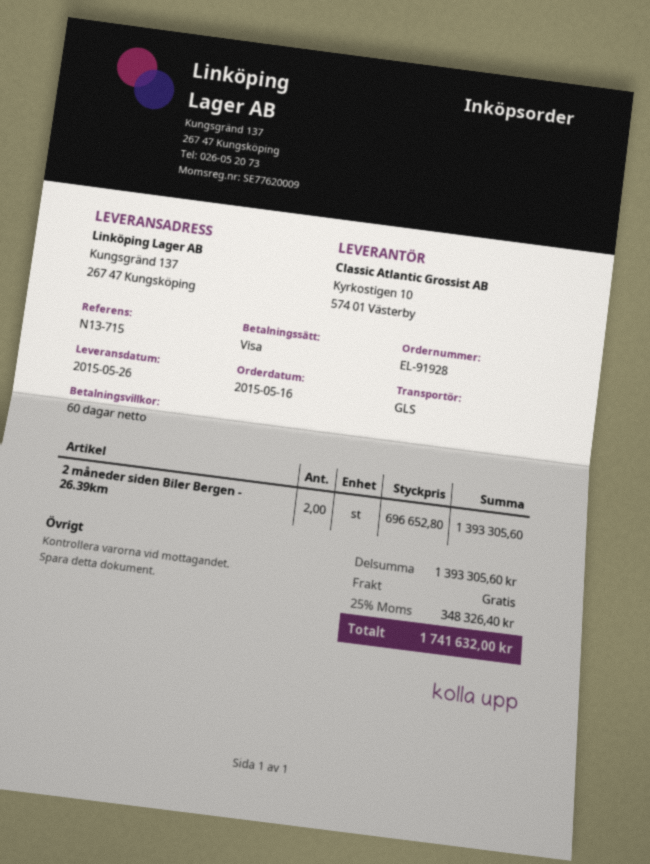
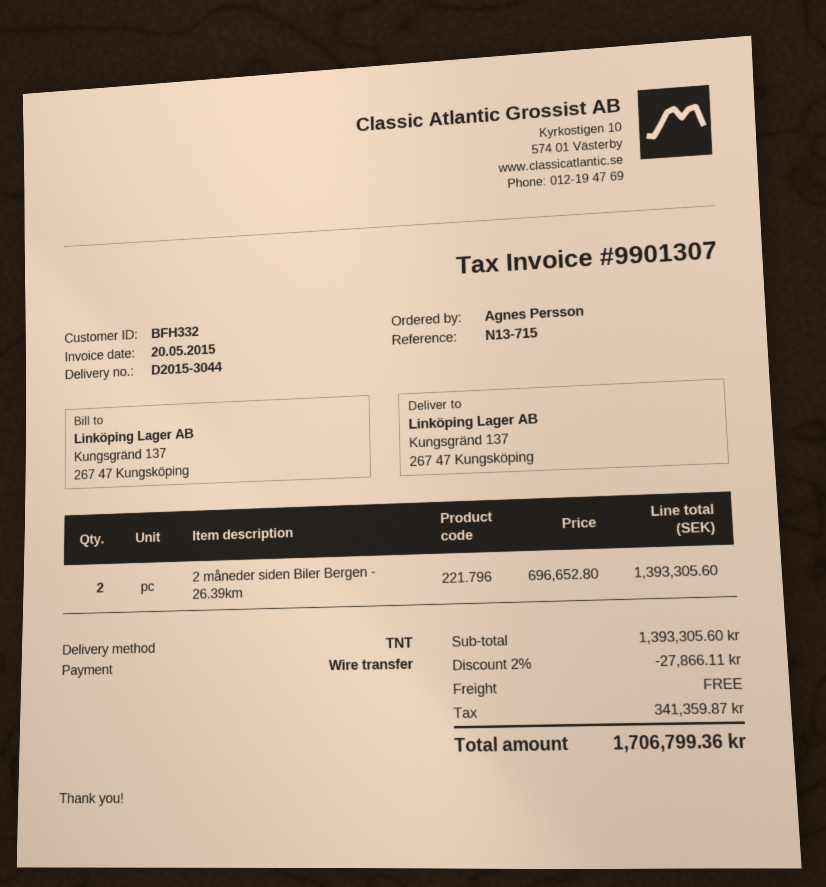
payment method: Visa -> bank transfer
shipping method: GLS -> TNT
discount: none -> 2% = 27866.11
tax: 348326.40 -> 341359.87
total: 1741632.00 -> 1706799.36

